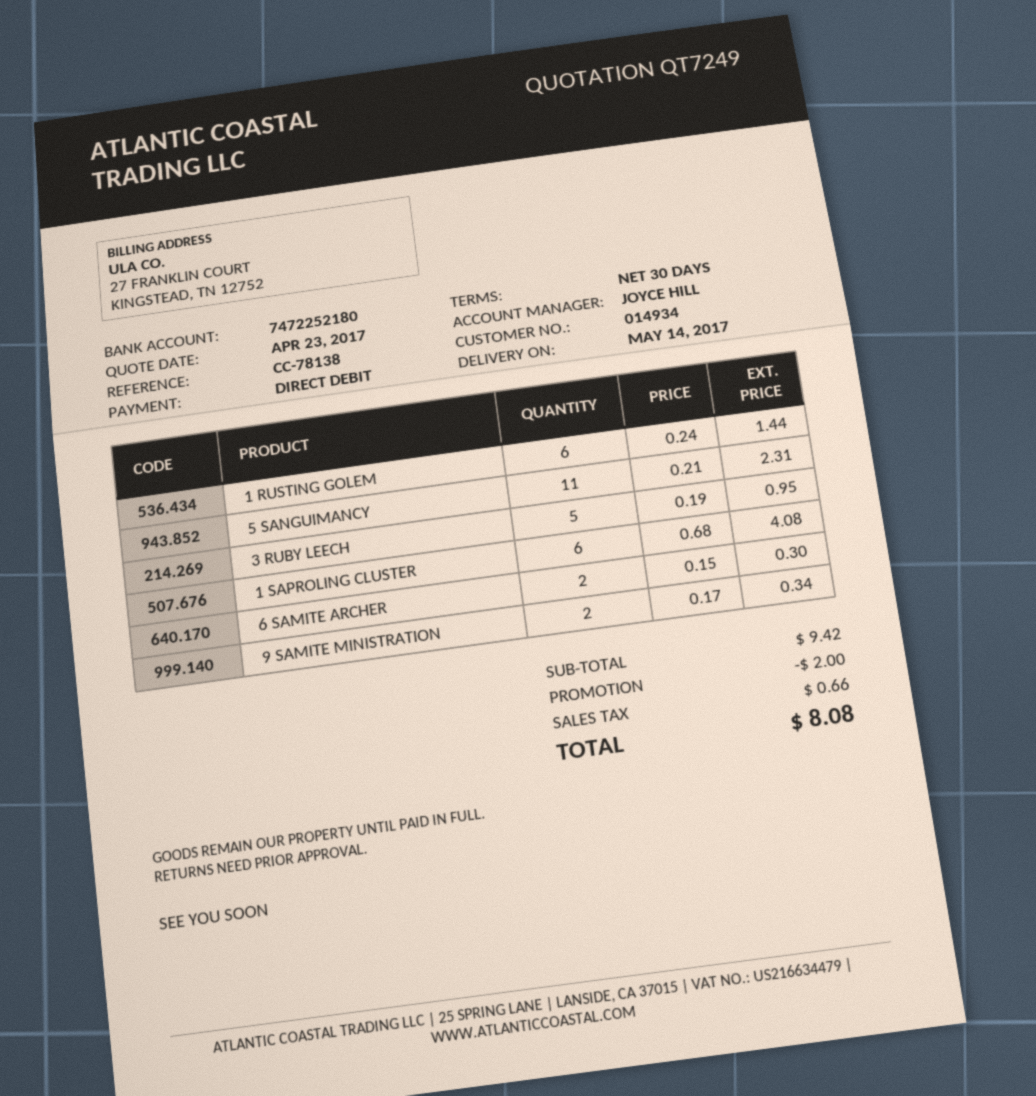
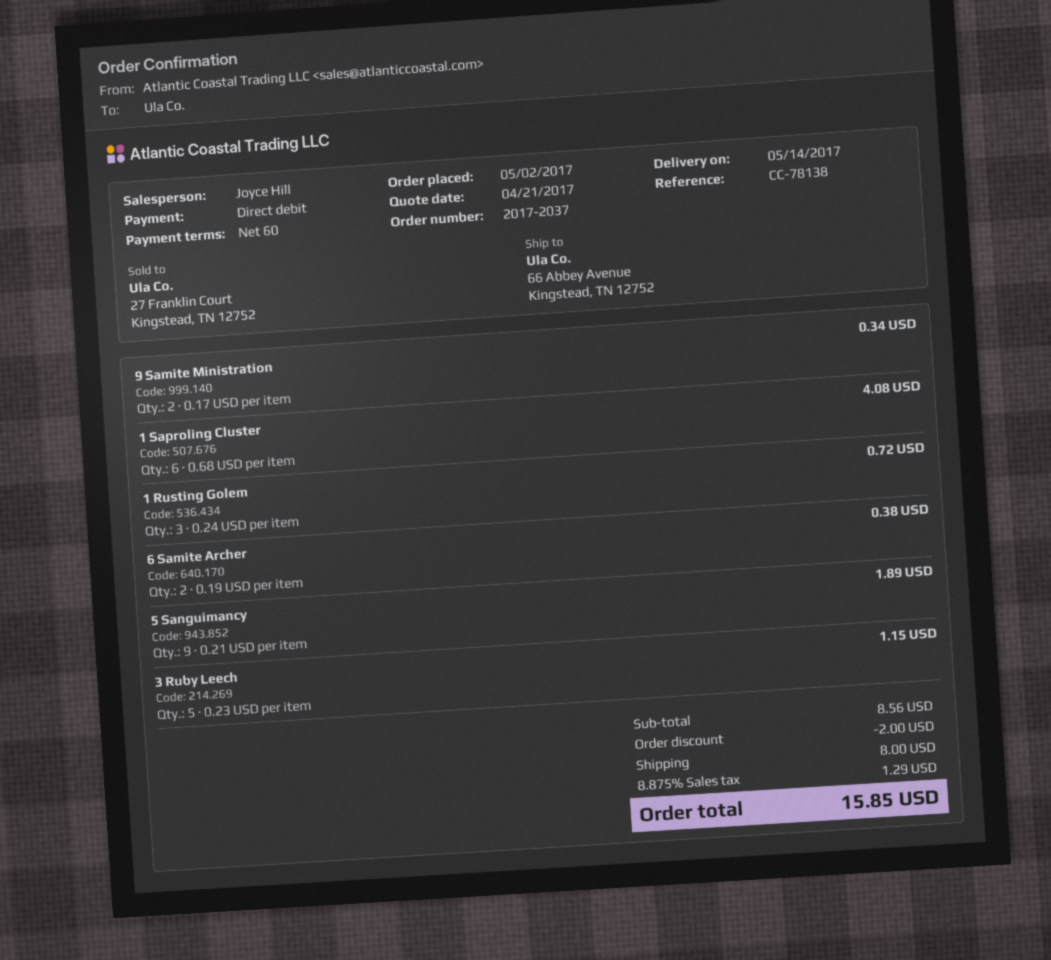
quote date: 2017-04-23 -> 2017-04-21
payment terms: 30 days -> 60 days
1 RUSTING GOLEM: 6 x 0.24 = 1.44 -> 3 x 0.24 = 0.72
5 SANGUIMANCY: 11 x 0.21 = 2.31 -> 9 x 0.21 = 1.89
3 RUBY LEECH: 5 x 0.19 = 0.95 -> 5 x 0.23 = 1.15
6 SAMITE ARCHER: 2 x 0.15 = 0.30 -> 2 x 0.19 = 0.38
subtotal: 9.42 -> 8.56
shipping: none -> 8.00
tax: 0.66 -> 1.29
total: 8.08 -> 15.85

